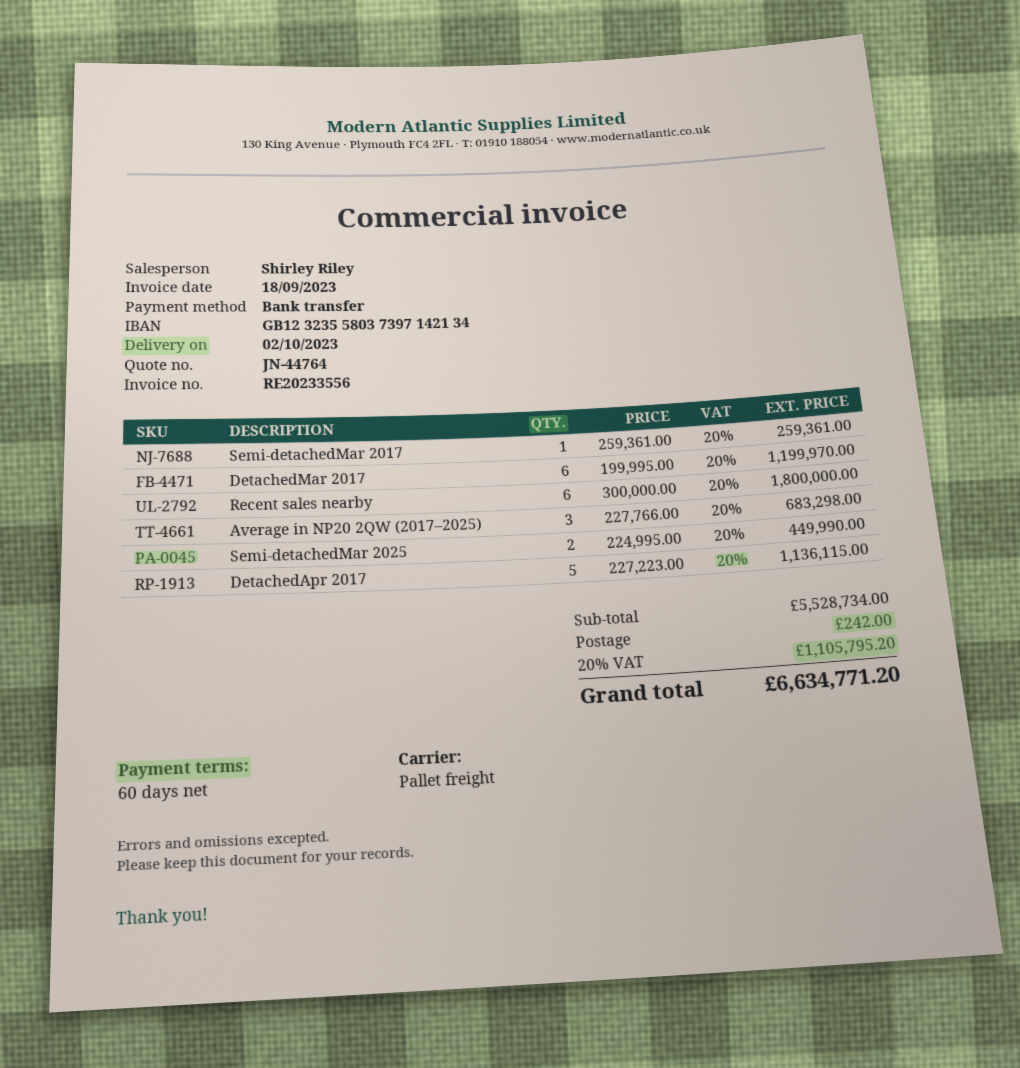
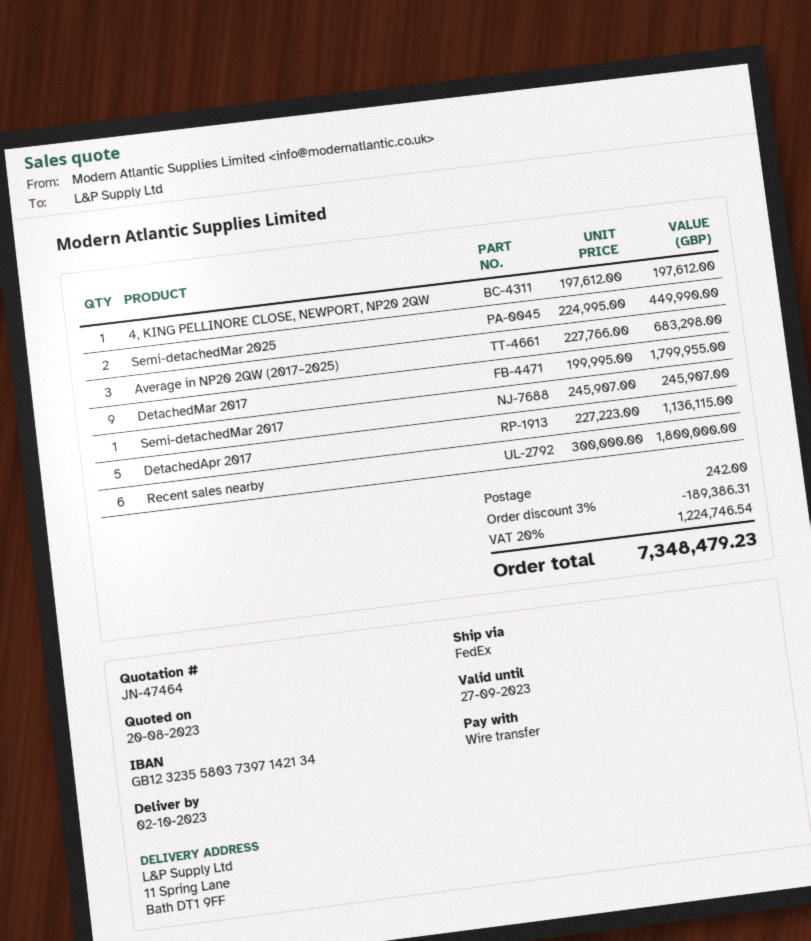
quote number: JN-44764 -> JN-47464
shipping method: pallet freight -> FedEx
Semi-detachedMar 2017: 1 x 259361.00 = 259361.00 -> 1 x 245907.00 = 245907.00
DetachedMar 2017: 6 x 199995.00 = 1199970.00 -> 9 x 199995.00 = 1799955.00
4, KING PELLINORE CLOSE, NEWPORT, NP20 2QW: none -> 1 x 197612.00 = 197612.00
discount: none -> 3% = 189386.31
tax: 20% = 1105795.20 -> 20% = 1224746.54
total: 6634771.20 -> 7348479.23

